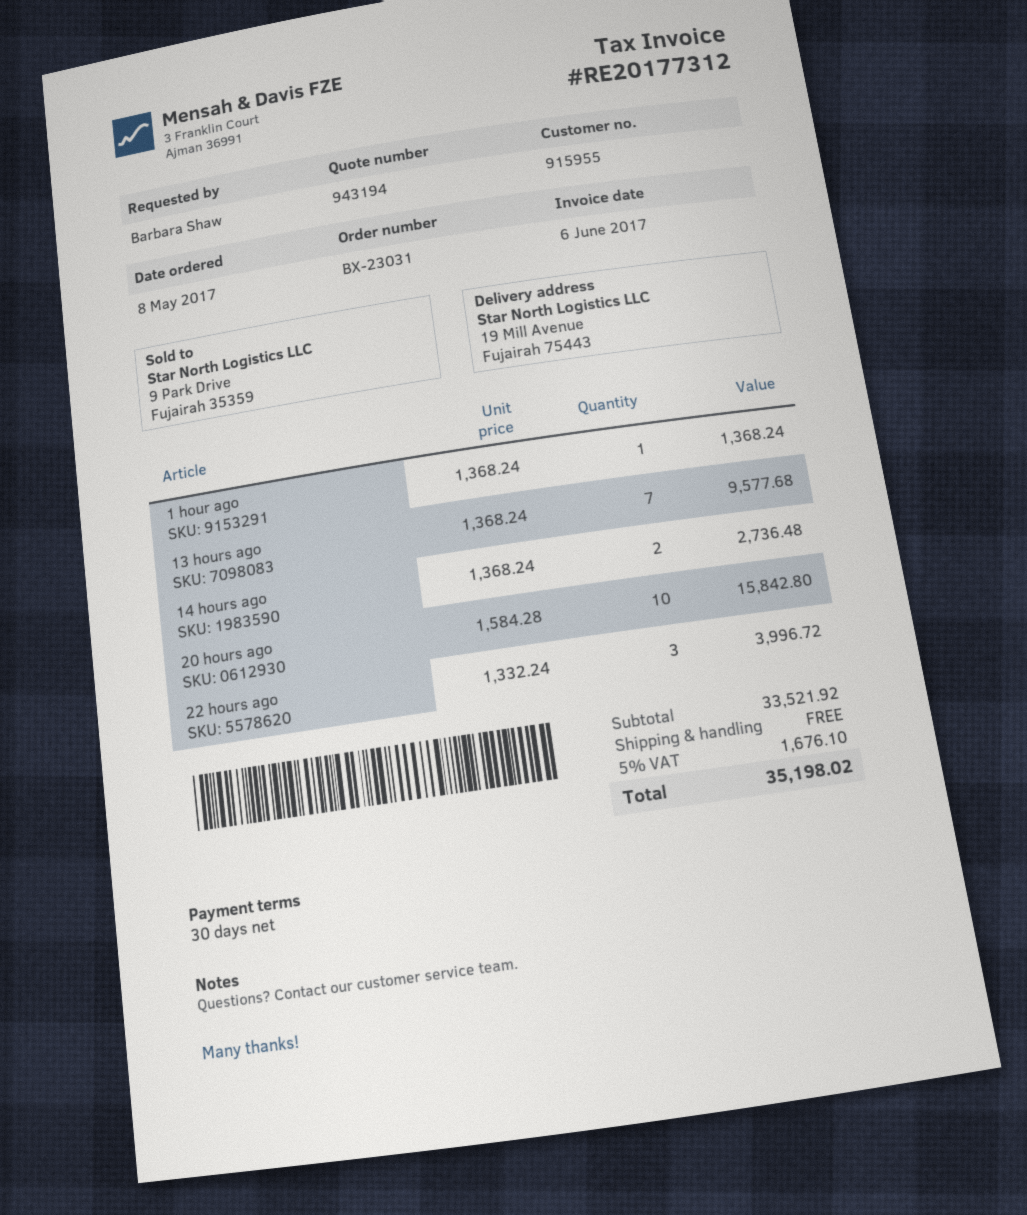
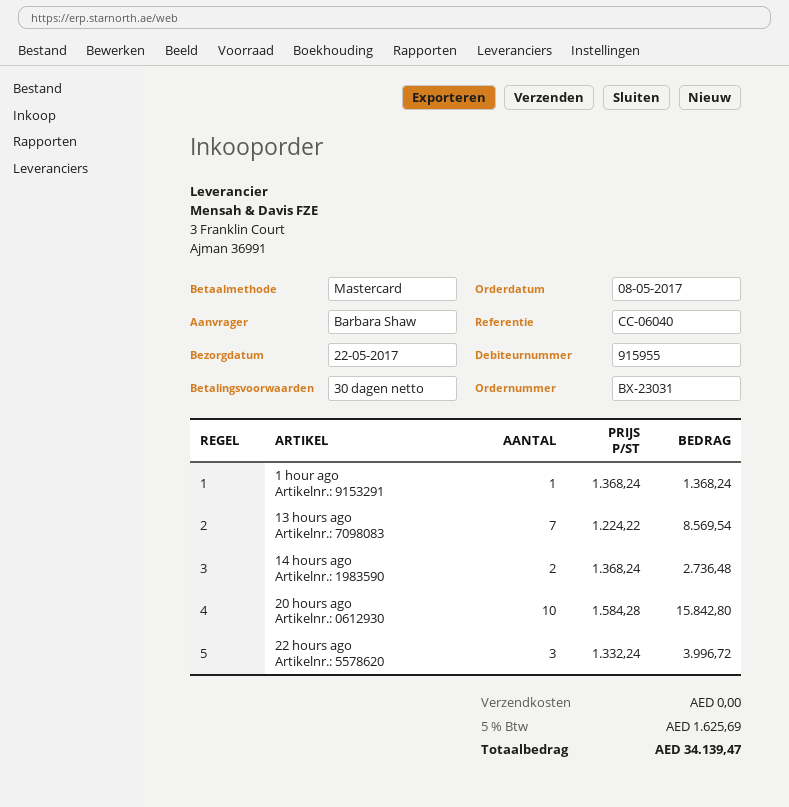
13 hours ago: 7 x 1368.24 = 9577.68 -> 7 x 1224.22 = 8569.54
tax: 5% = 1676.10 -> 5% = 1625.69
total: 35198.02 -> 34139.47

